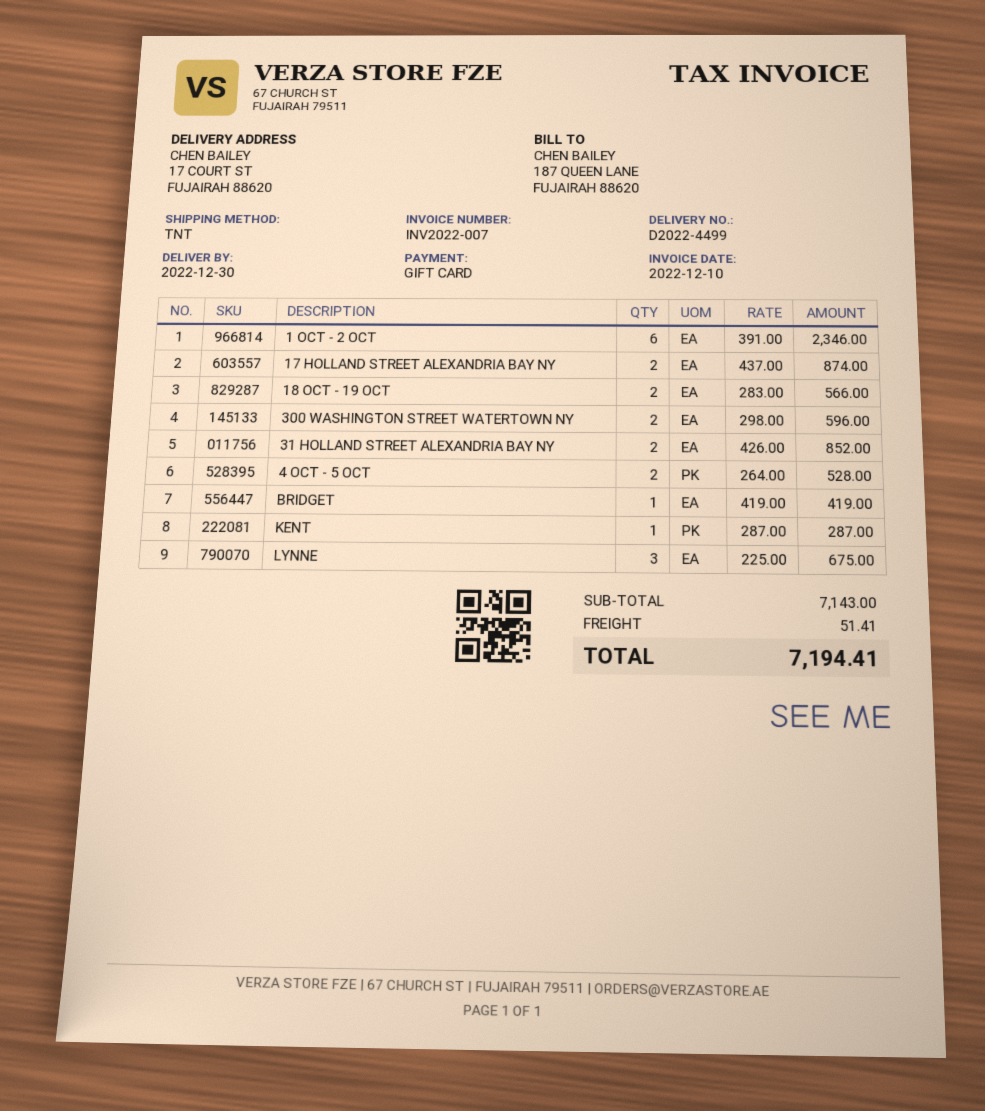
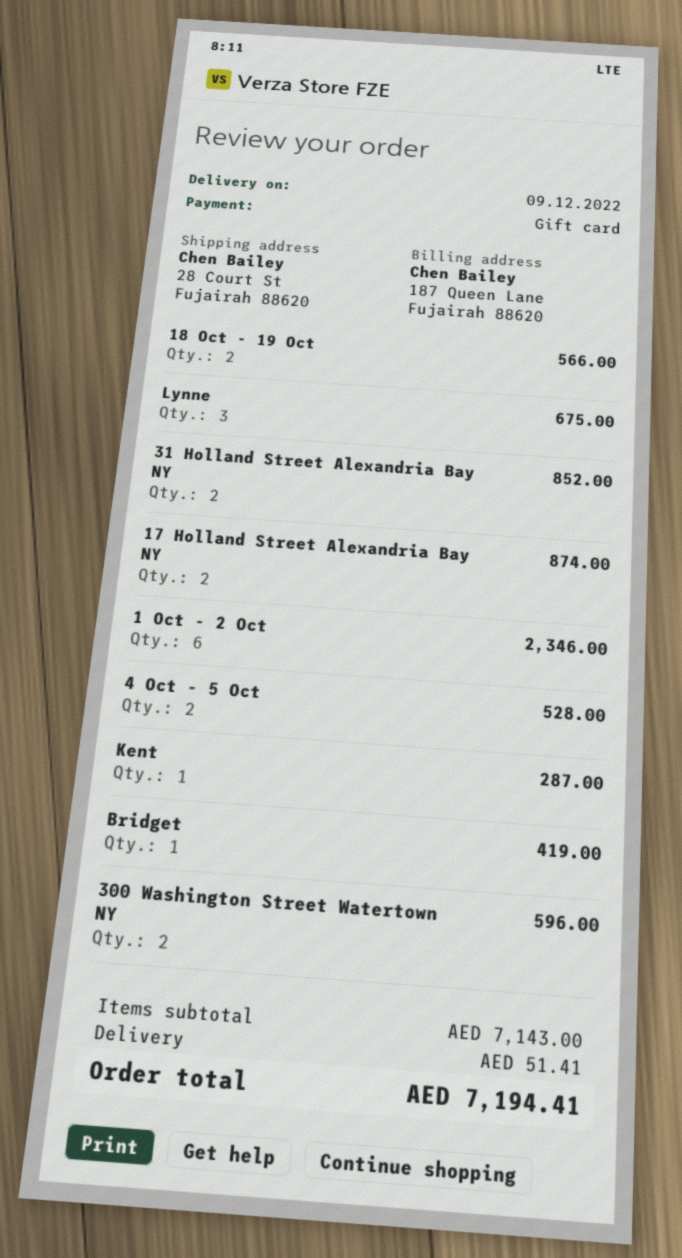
delivery date: 2022-12-30 -> 2022-12-09
ship to: 17 COURT ST, FUJAIRAH 88620 -> 28 Court St, Fujairah 88620

